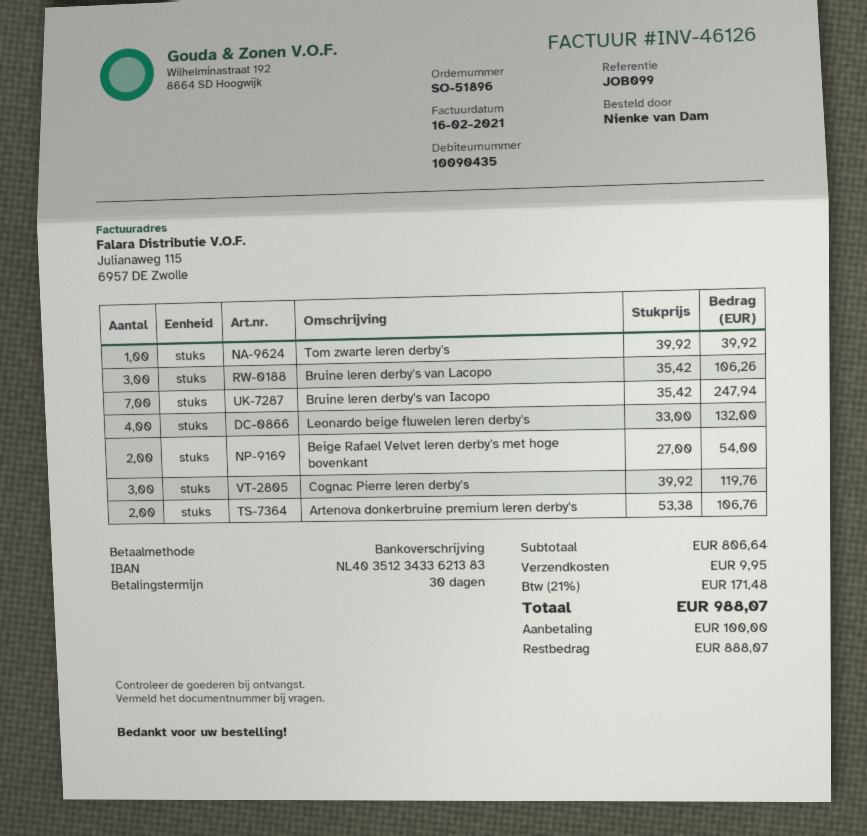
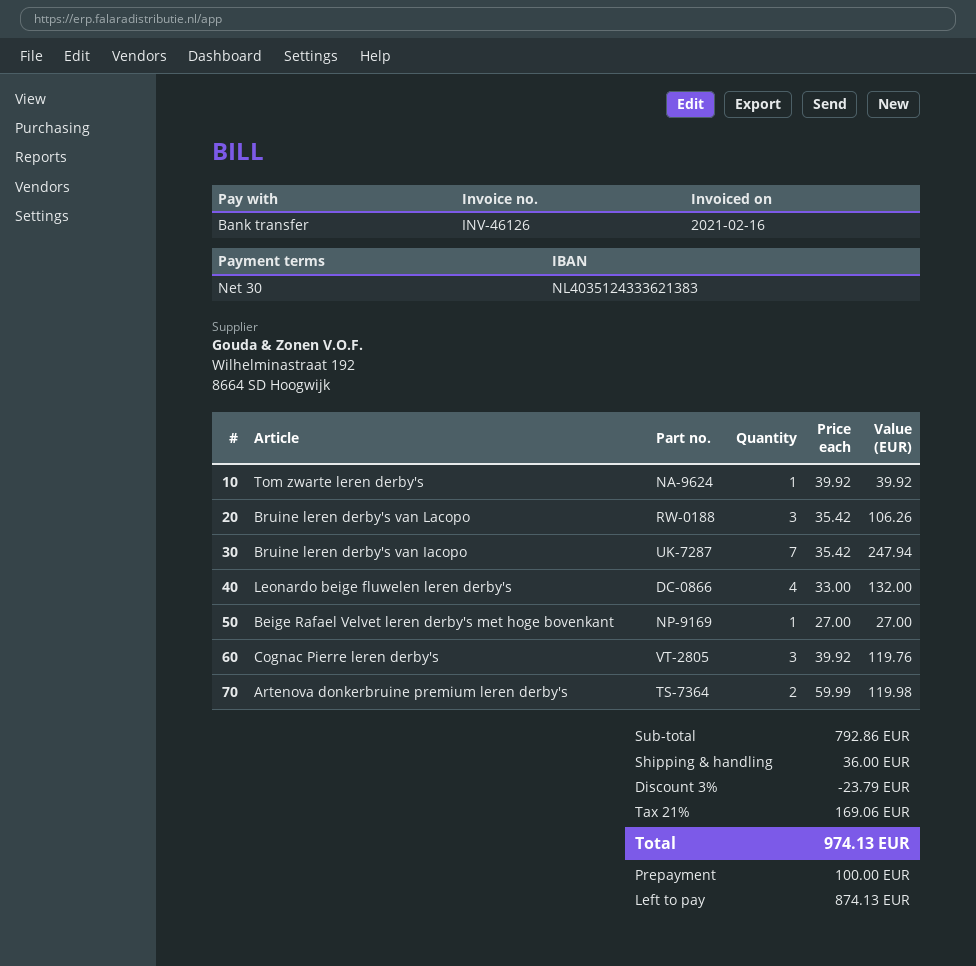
bank account: NL4035123433621383 -> NL4035124333621383
Beige Rafael Velvet leren derby's met hoge bovenkant: 2 x 27.00 = 54.00 -> 1 x 27.00 = 27.00
Artenova donkerbruine premium leren derby's: 2 x 53.38 = 106.76 -> 2 x 59.99 = 119.98
subtotal: 806.64 -> 792.86
discount: none -> 3% = 23.79
shipping: 9.95 -> 36.00
tax: 21% = 171.48 -> 21% = 169.06
total: 988.07 -> 974.13
balance: 888.07 -> 874.13

